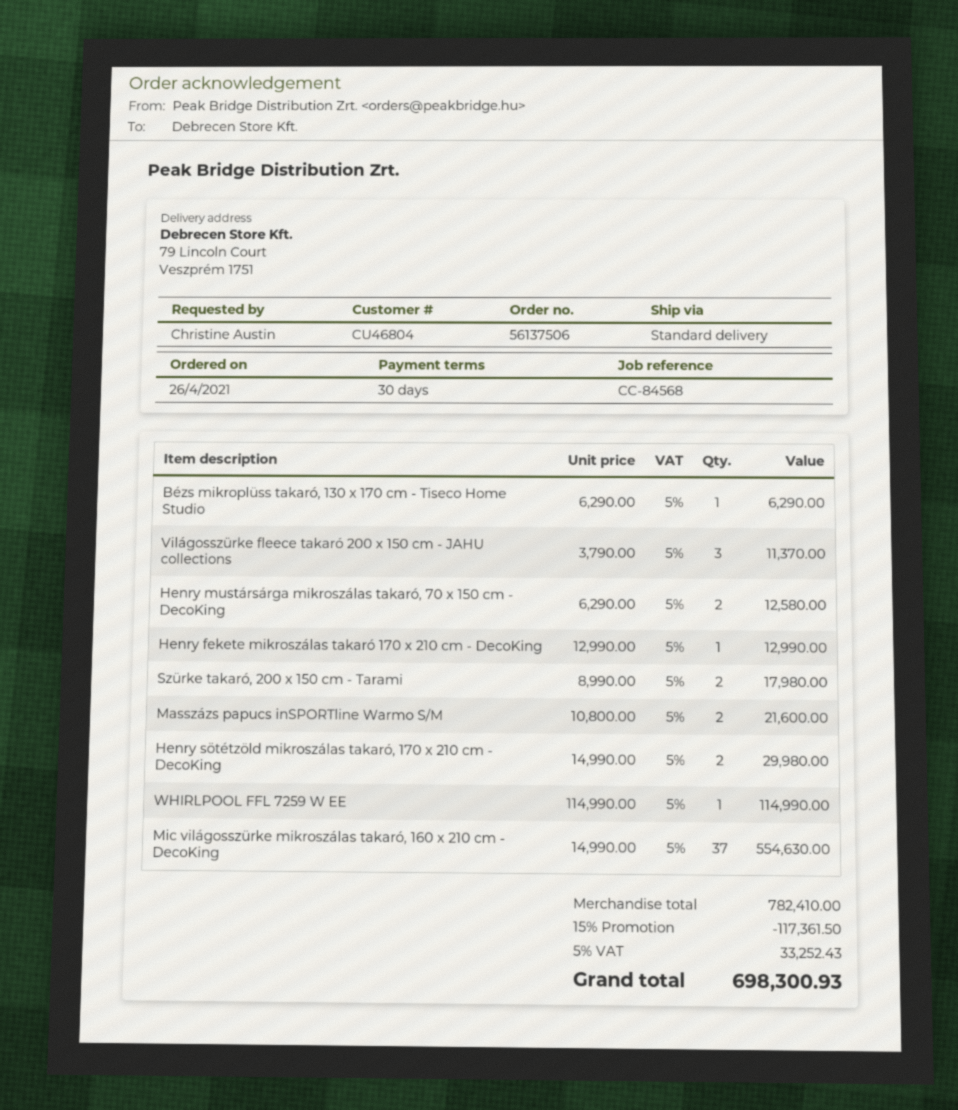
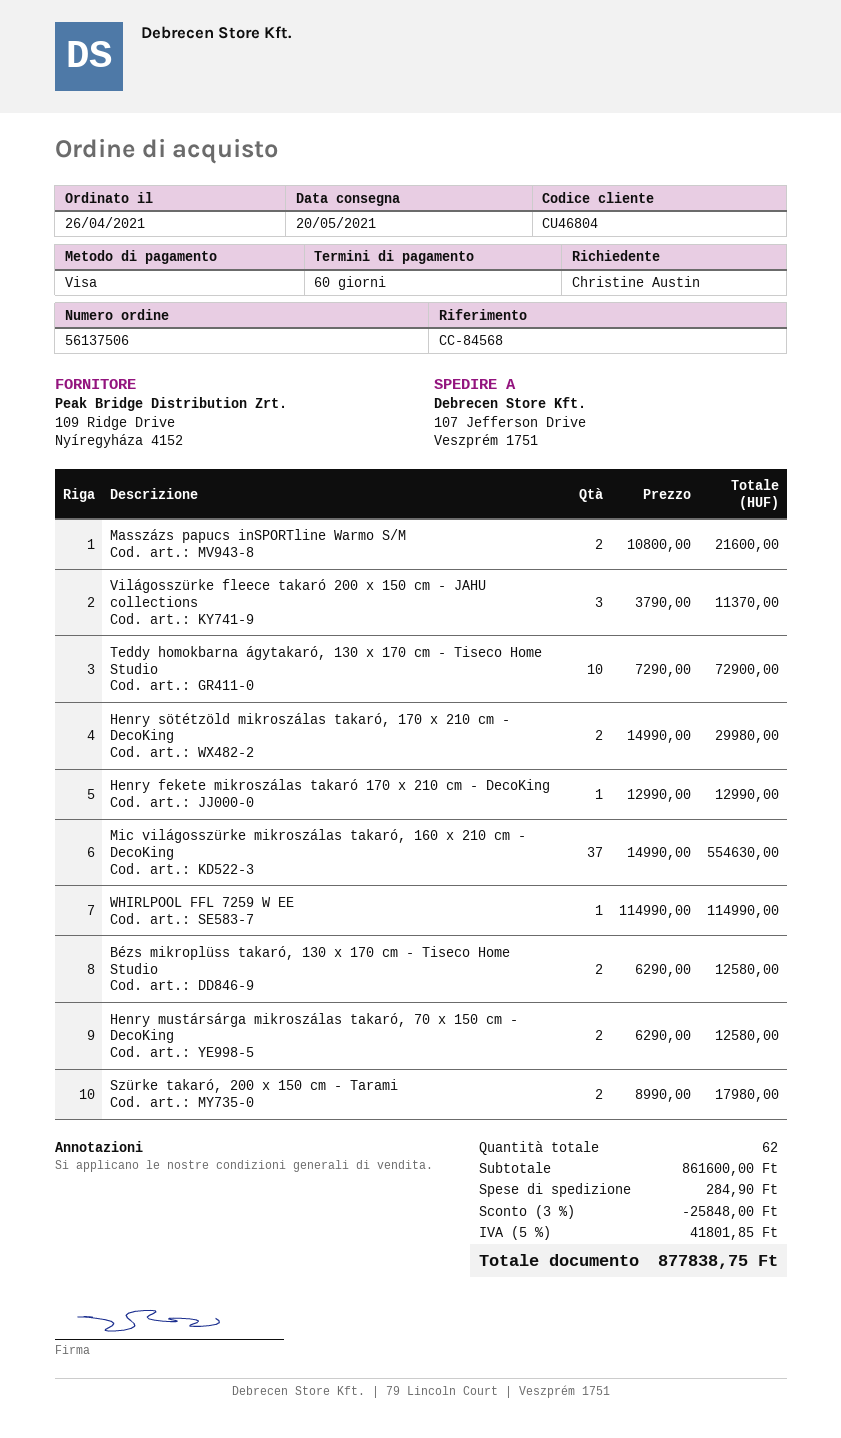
payment terms: 30 days -> 60 days
ship to: 79 Lincoln Court, Veszprém 1751 -> 107 Jefferson Drive, Veszprém 1751
Bézs mikroplüss takaró, 130 x 170 cm - Tiseco Home Studio: 1 x 6290.00 = 6290.00 -> 2 x 6290.00 = 12580.00
Teddy homokbarna ágytakaró, 130 x 170 cm - Tiseco Home Studio: none -> 10 x 7290.00 = 72900.00
subtotal: 782410.00 -> 861600.00
discount: 15% = 117361.50 -> 3% = 25848.00
shipping: none -> 284.90
tax: 5% = 33252.43 -> 5% = 41801.85
total: 698300.93 -> 877838.75

